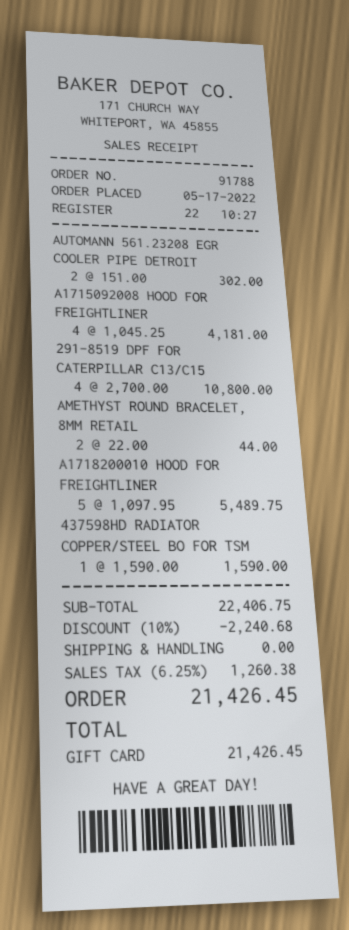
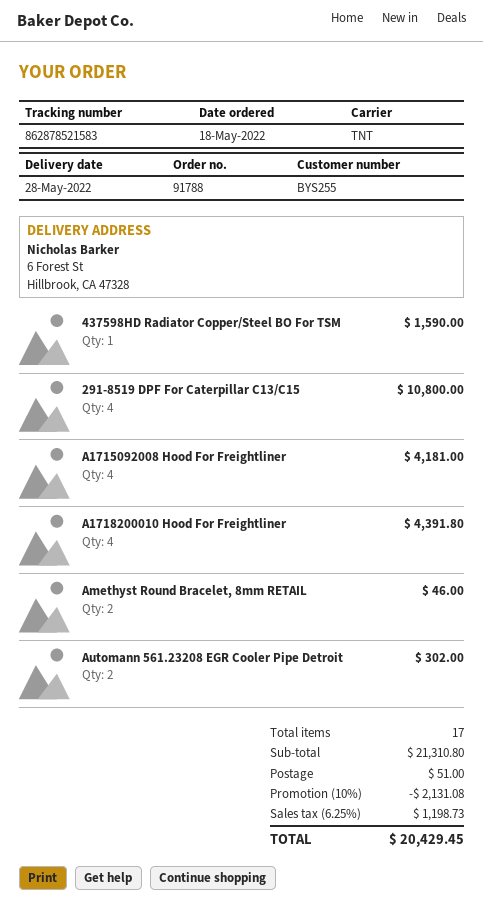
order date: 2022-05-17 -> 2022-05-18
AMETHYST ROUND BRACELET, 8MM RETAIL: 2 for 44.00 -> 2 for 46.00
A1718200010 HOOD FOR FREIGHTLINER: 5 for 5489.75 -> 4 for 4391.80
subtotal: 22406.75 -> 21310.80
discount: 10% = 2240.68 -> 10% = 2131.08
shipping: 0.00 -> 51.00
tax: 6.25% = 1260.38 -> 6.25% = 1198.73
total: 21426.45 -> 20429.45

